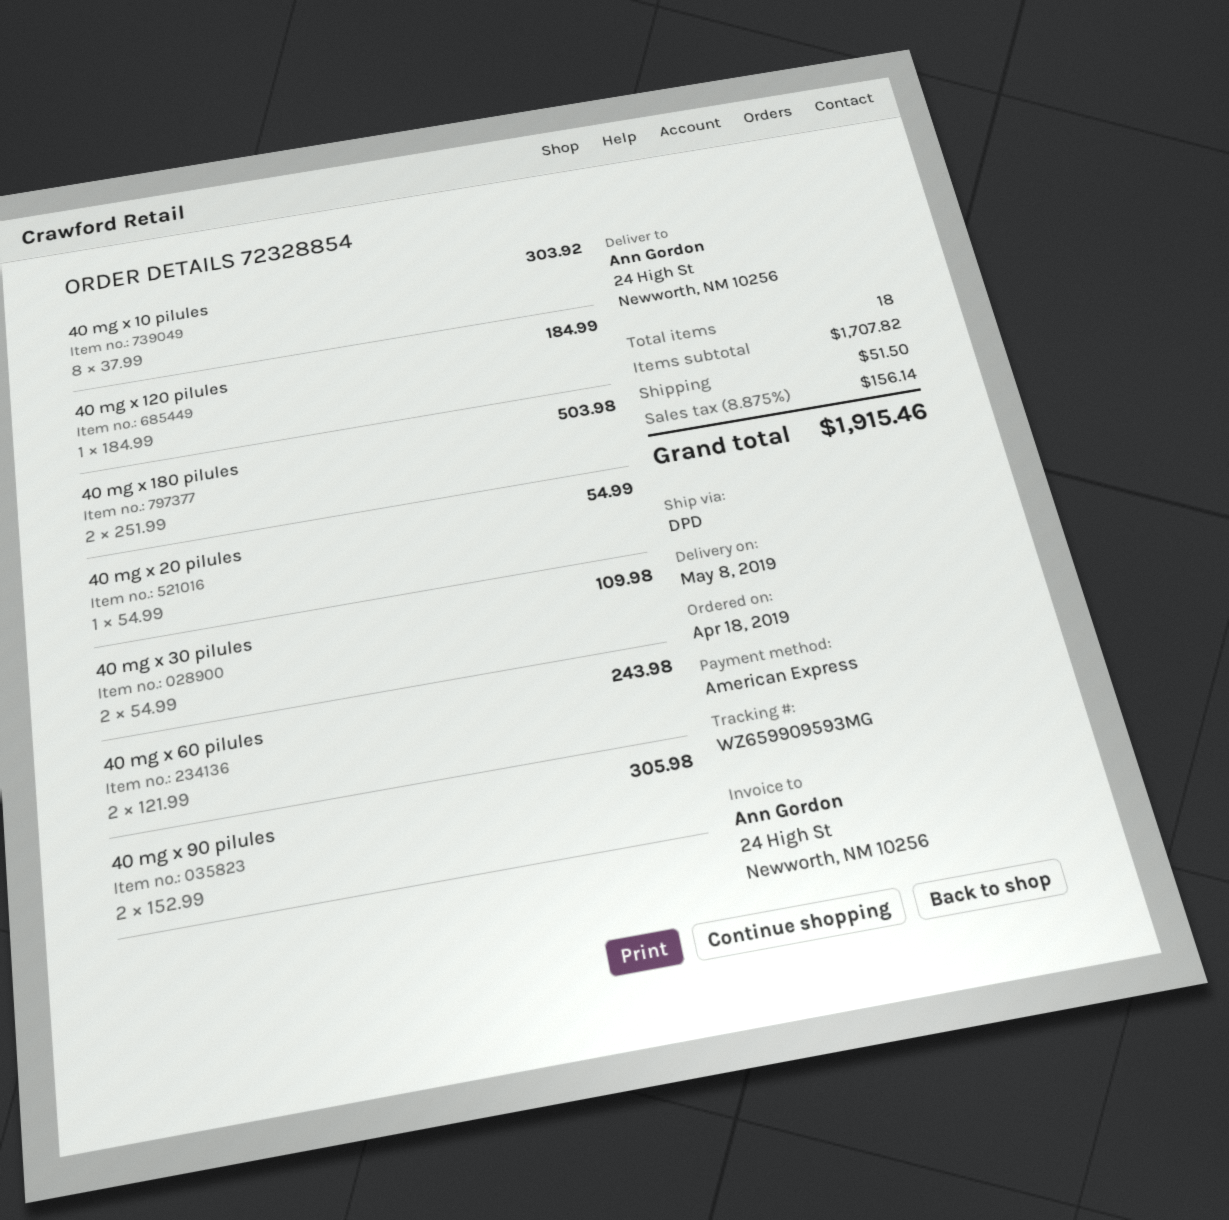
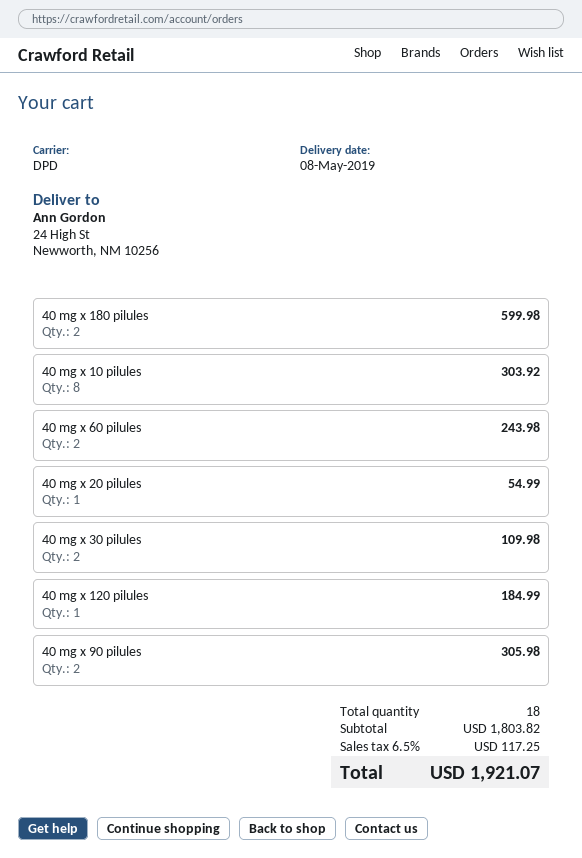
40 mg x 180 pilules: 2 for 503.98 -> 2 for 599.98
subtotal: 1707.82 -> 1803.82
shipping: 51.50 -> none
tax: 8.875% = 156.14 -> 6.5% = 117.25
total: 1915.46 -> 1921.07

